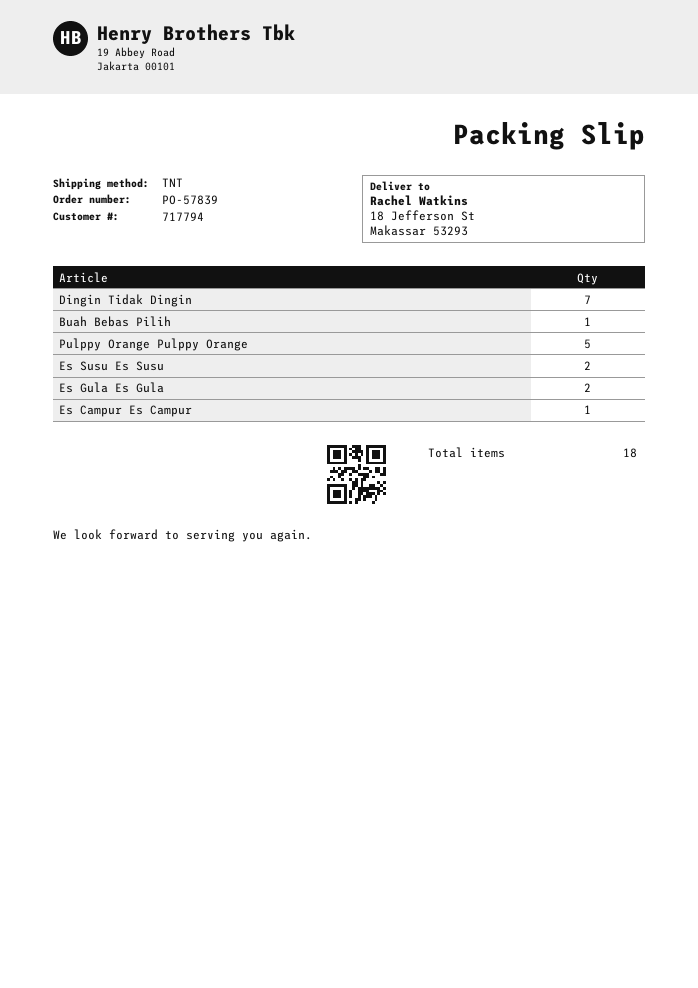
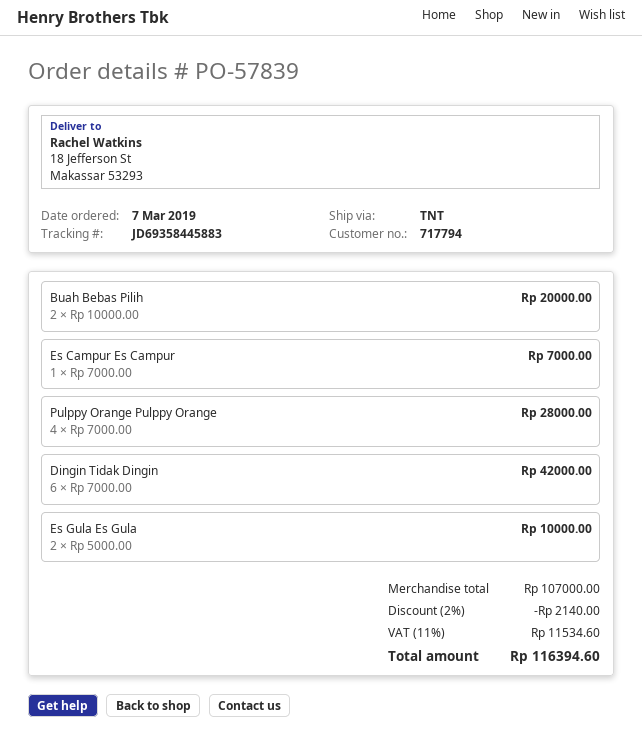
Dingin Tidak Dingin: 7 -> 6
Buah Bebas Pilih: 1 -> 2
Pulppy Orange Pulppy Orange: 5 -> 4
Es Susu Es Susu: 2 -> none

